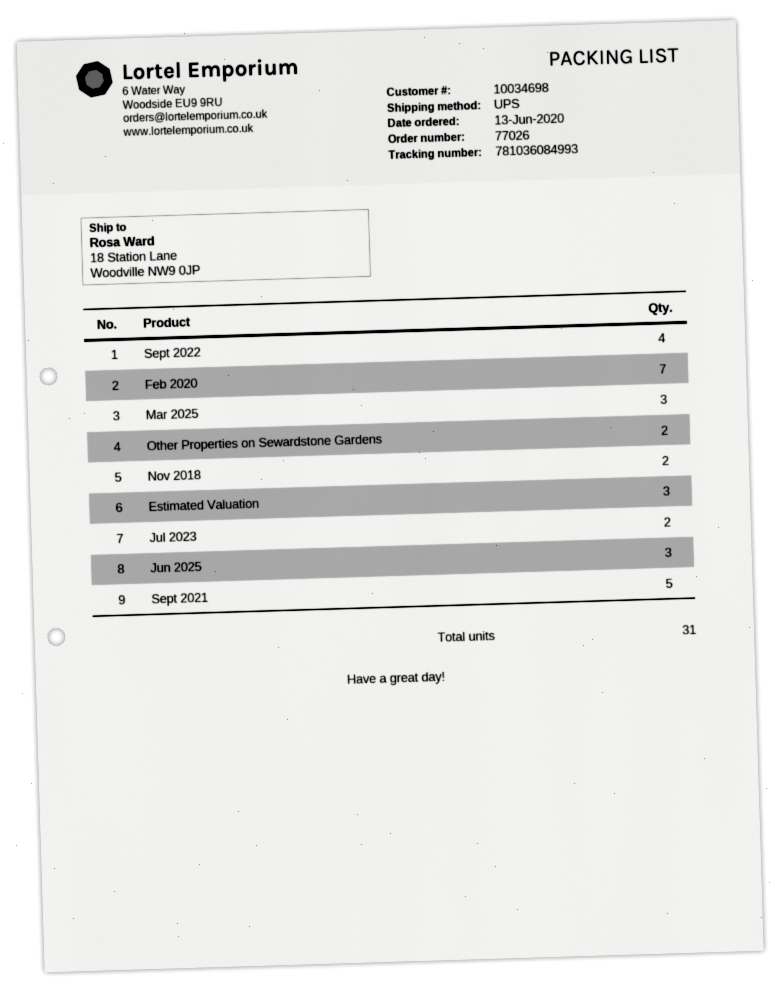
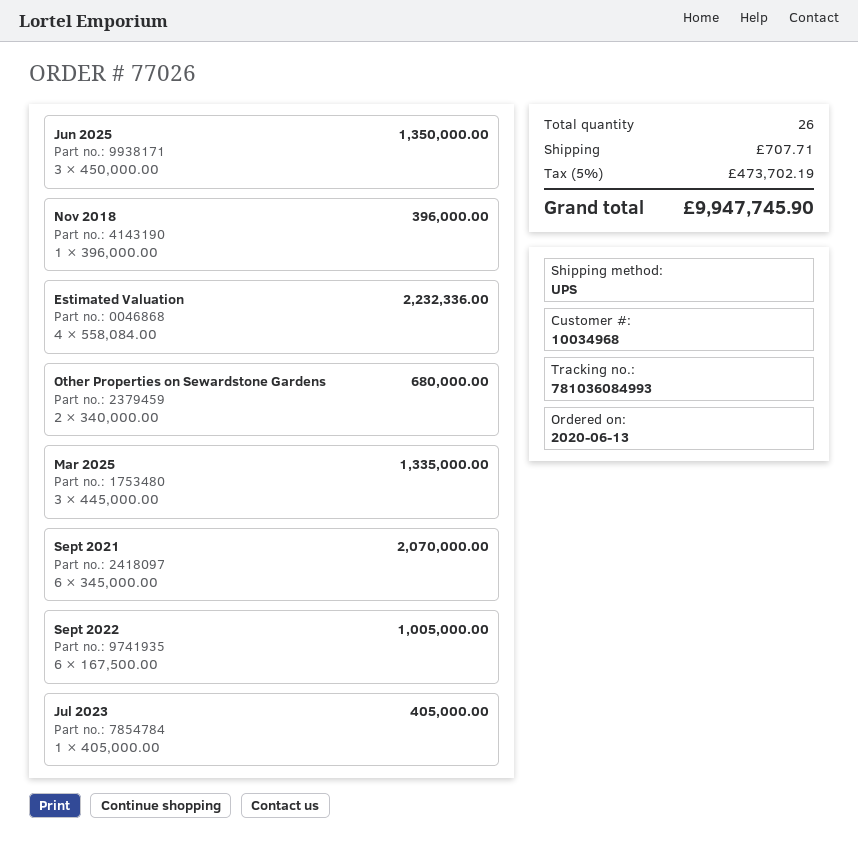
customer number: 10034698 -> 10034968
Sept 2022: 4 -> 6
Feb 2020: 7 -> none
Nov 2018: 2 -> 1
Estimated Valuation: 3 -> 4
Jul 2023: 2 -> 1
Sept 2021: 5 -> 6
total quantity: 31 -> 26

